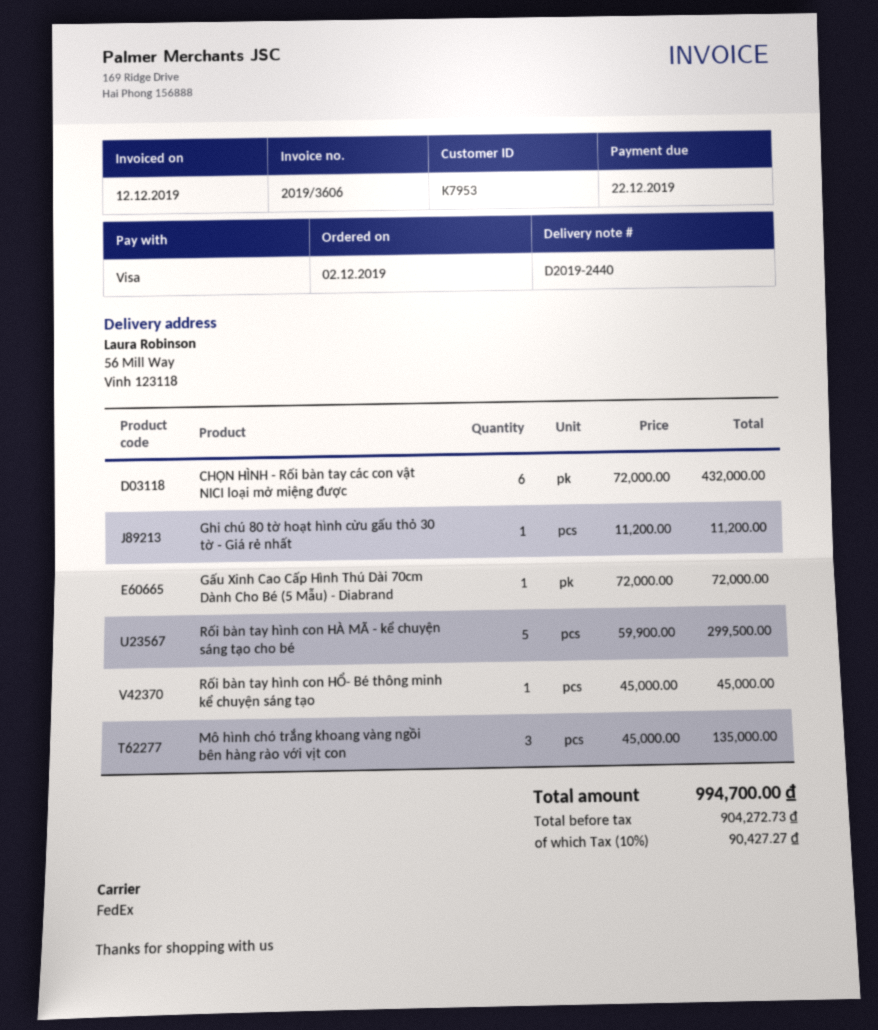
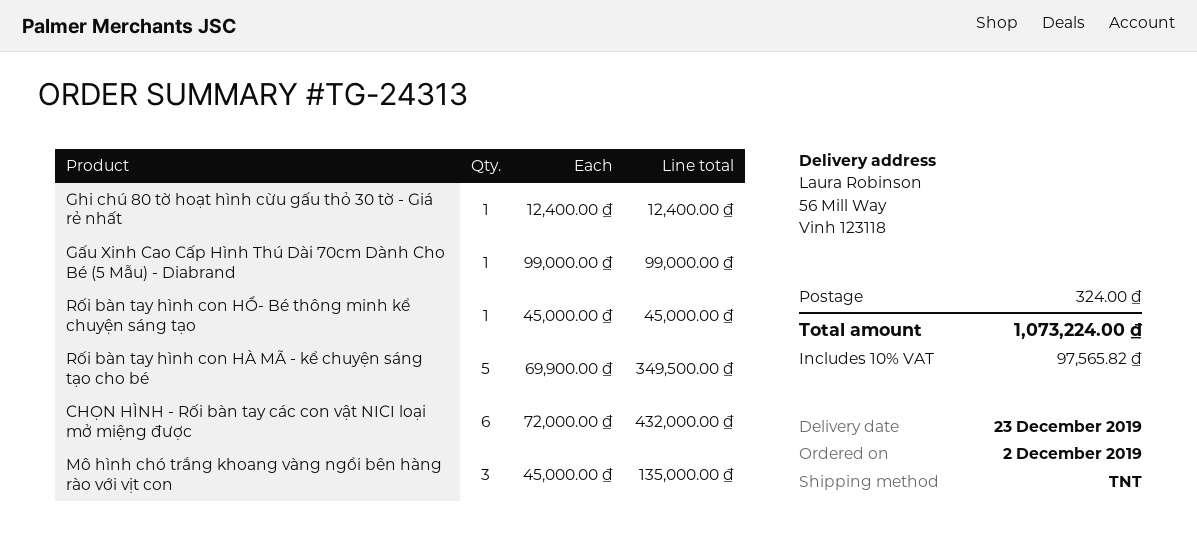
shipping method: FedEx -> TNT
Ghi chú 80 tờ hoạt hình cừu gấu thỏ 30 tờ - Giá rẻ nhất: 1 x 11200.00 = 11200.00 -> 1 x 12400.00 = 12400.00
Gấu Xinh Cao Cấp Hình Thú Dài 70cm Dành Cho Bé (5 Mẫu) - Diabrand: 1 x 72000.00 = 72000.00 -> 1 x 99000.00 = 99000.00
Rối bàn tay hình con HÀ MÃ - kể chuyện sáng tạo cho bé: 5 x 59900.00 = 299500.00 -> 5 x 69900.00 = 349500.00
shipping: none -> 324.00
tax: 10% = 90427.27 -> 10% = 97565.82
total: 994700.00 -> 1073224.00

